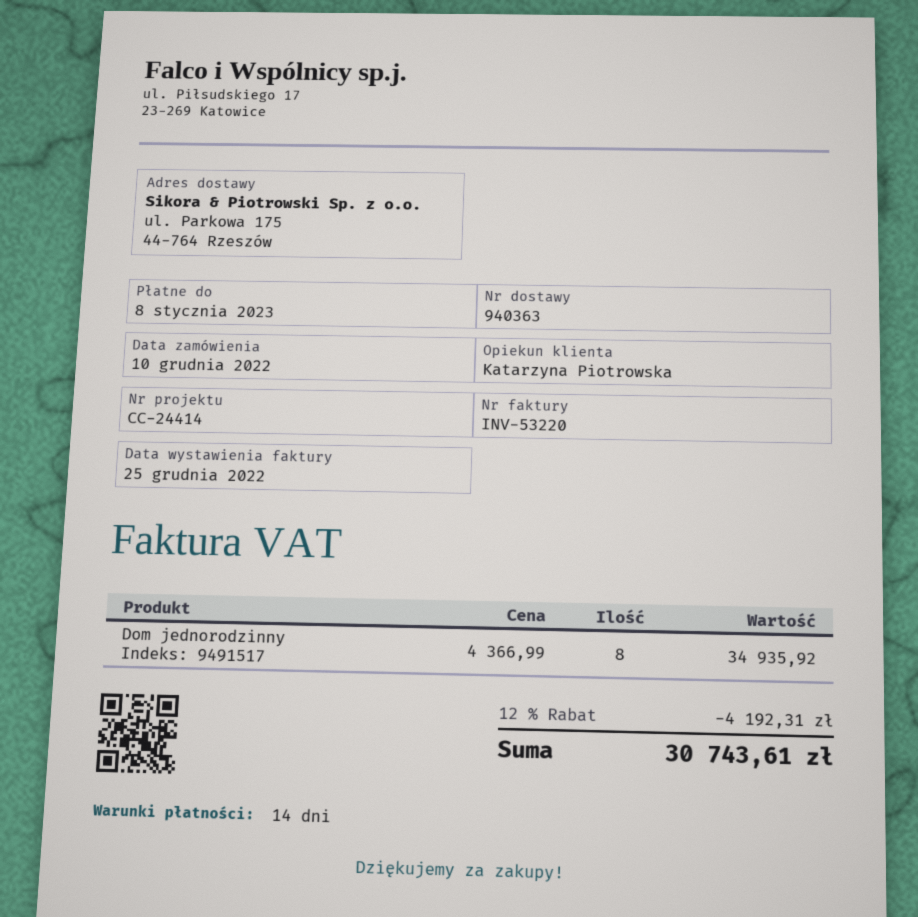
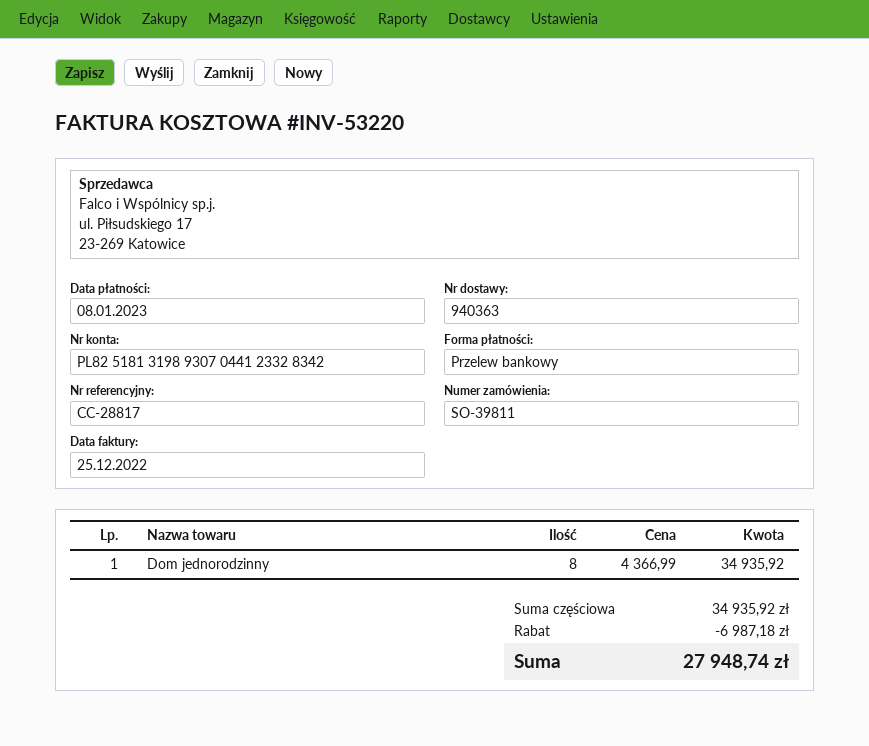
reference: CC-24414 -> CC-28817
discount: 4192.31 -> 6987.18
total: 30743.61 -> 27948.74

